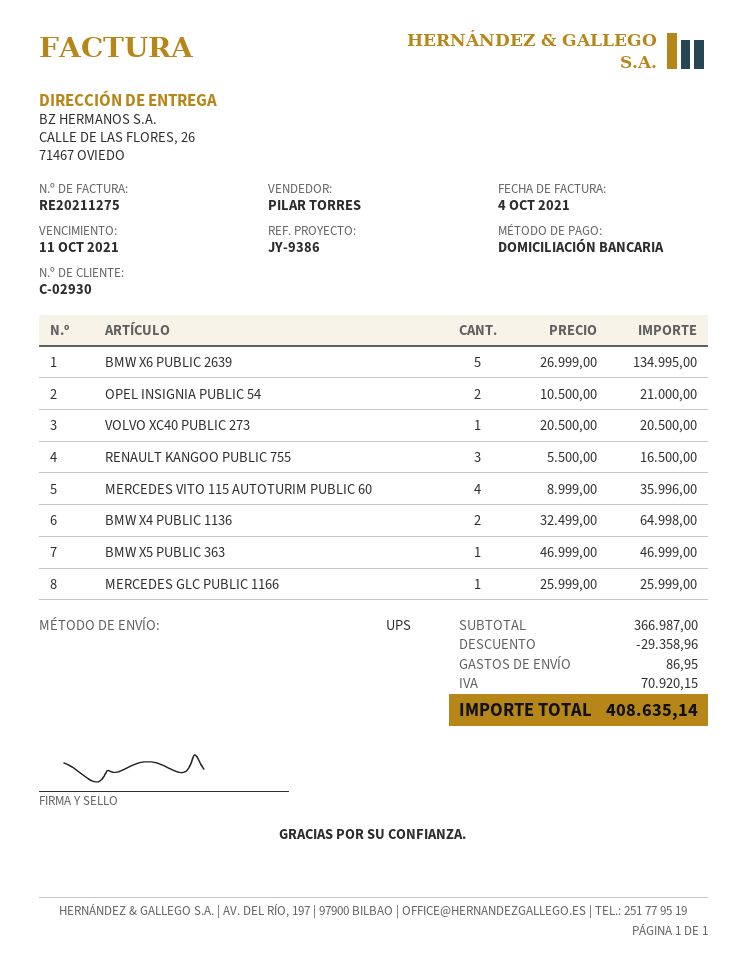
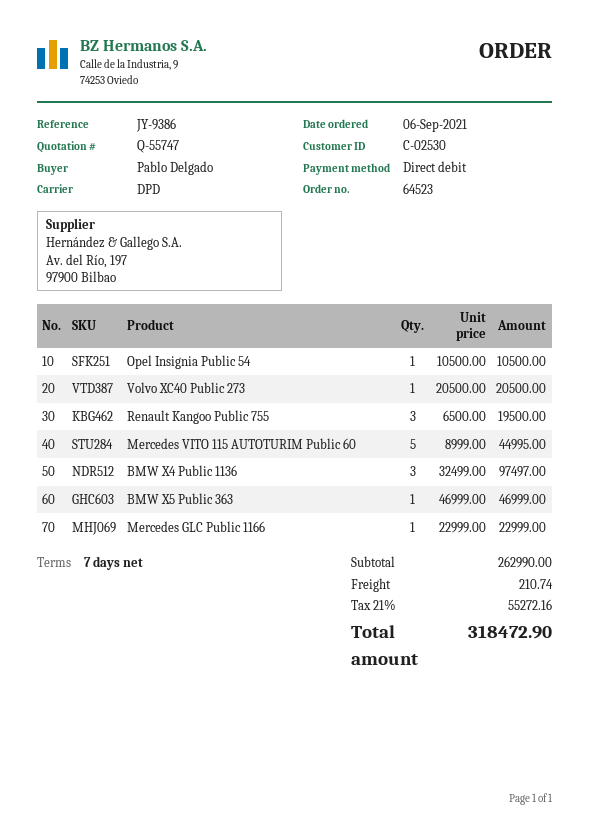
customer number: C-02930 -> C-02530
shipping method: UPS -> DPD
BMW X6 PUBLIC 2639: 5 x 26999.00 = 134995.00 -> none
OPEL INSIGNIA PUBLIC 54: 2 x 10500.00 = 21000.00 -> 1 x 10500.00 = 10500.00
RENAULT KANGOO PUBLIC 755: 3 x 5500.00 = 16500.00 -> 3 x 6500.00 = 19500.00
MERCEDES VITO 115 AUTOTURIM PUBLIC 60: 4 x 8999.00 = 35996.00 -> 5 x 8999.00 = 44995.00
BMW X4 PUBLIC 1136: 2 x 32499.00 = 64998.00 -> 3 x 32499.00 = 97497.00
MERCEDES GLC PUBLIC 1166: 1 x 25999.00 = 25999.00 -> 1 x 22999.00 = 22999.00
subtotal: 366987.00 -> 262990.00
discount: 29358.96 -> none
shipping: 86.95 -> 210.74
tax: 70920.15 -> 55272.16
total: 408635.14 -> 318472.90

